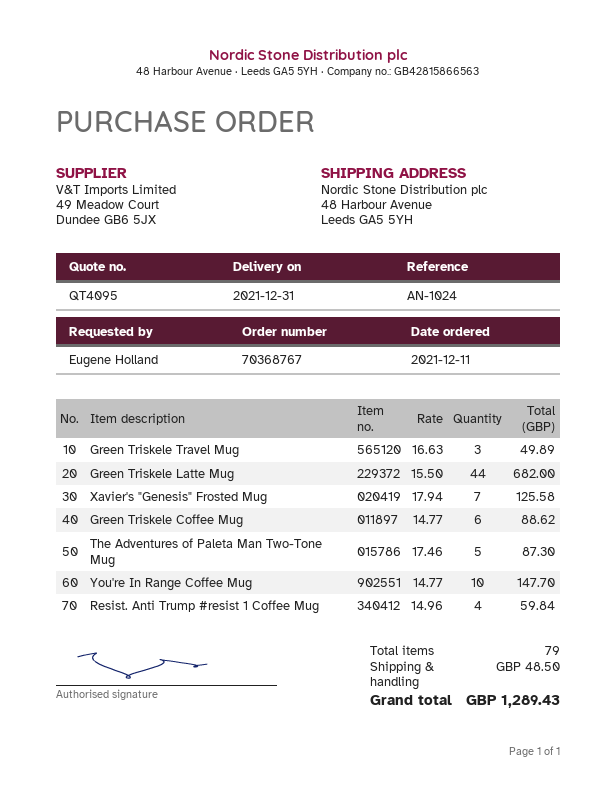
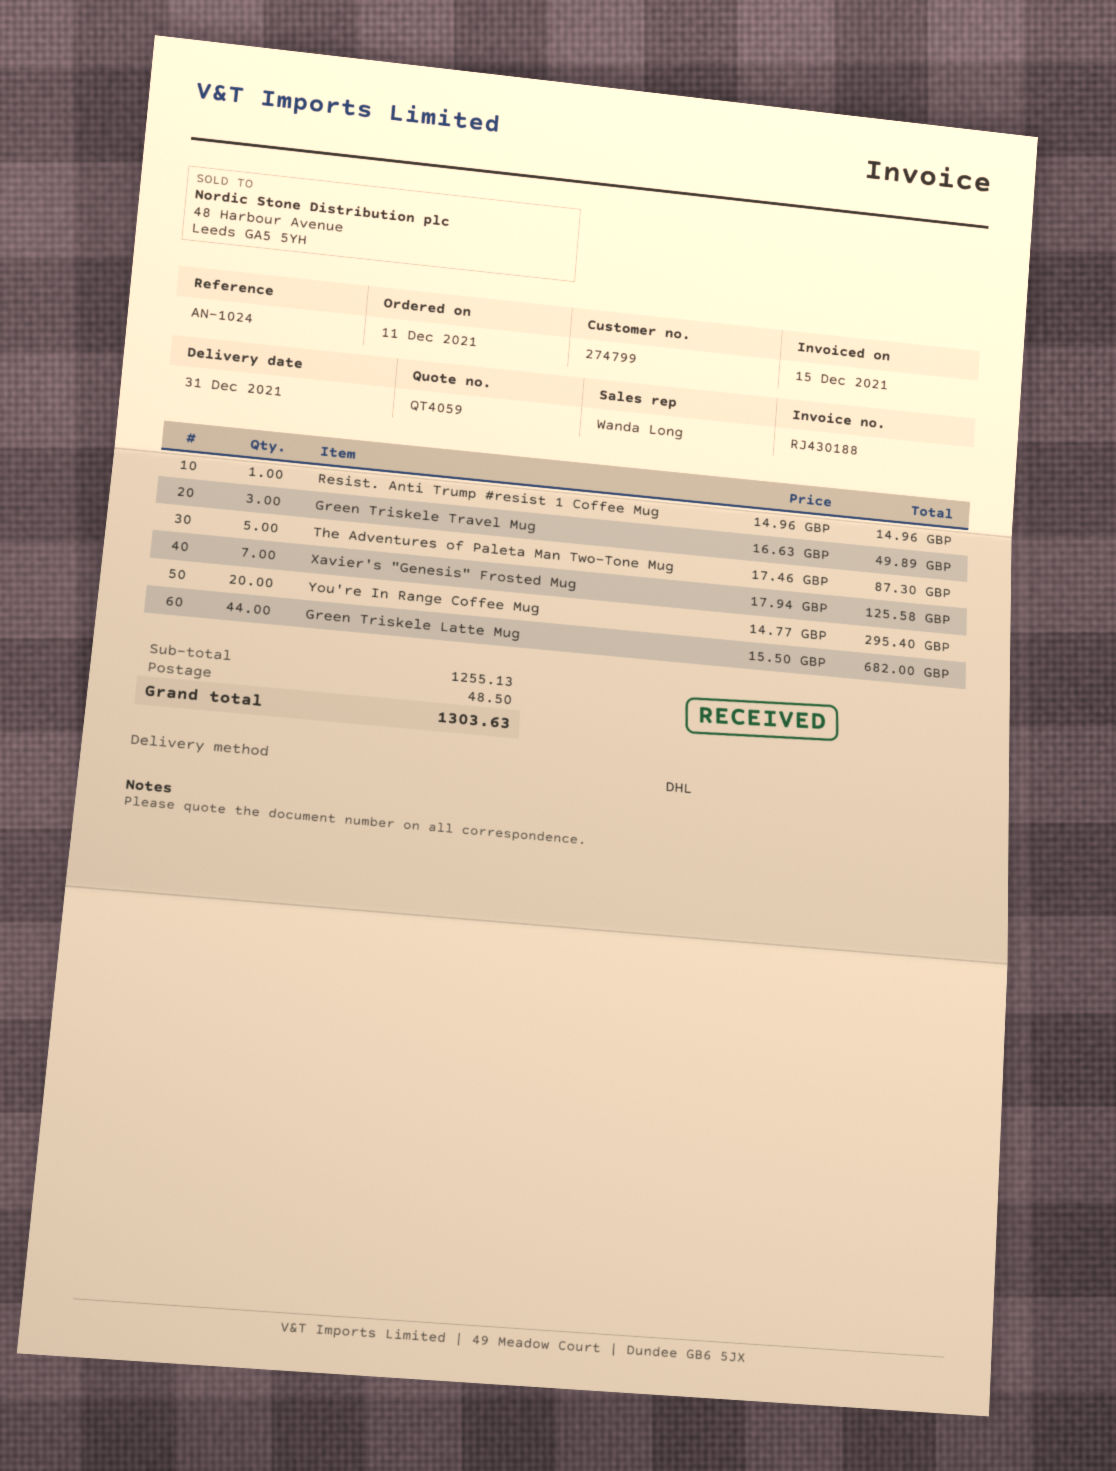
quote number: QT4095 -> QT4059
Green Triskele Coffee Mug: 6 x 14.77 = 88.62 -> none
You're In Range Coffee Mug: 10 x 14.77 = 147.70 -> 20 x 14.77 = 295.40
Resist. Anti Trump #resist 1 Coffee Mug: 4 x 14.96 = 59.84 -> 1 x 14.96 = 14.96
total: 1289.43 -> 1303.63

